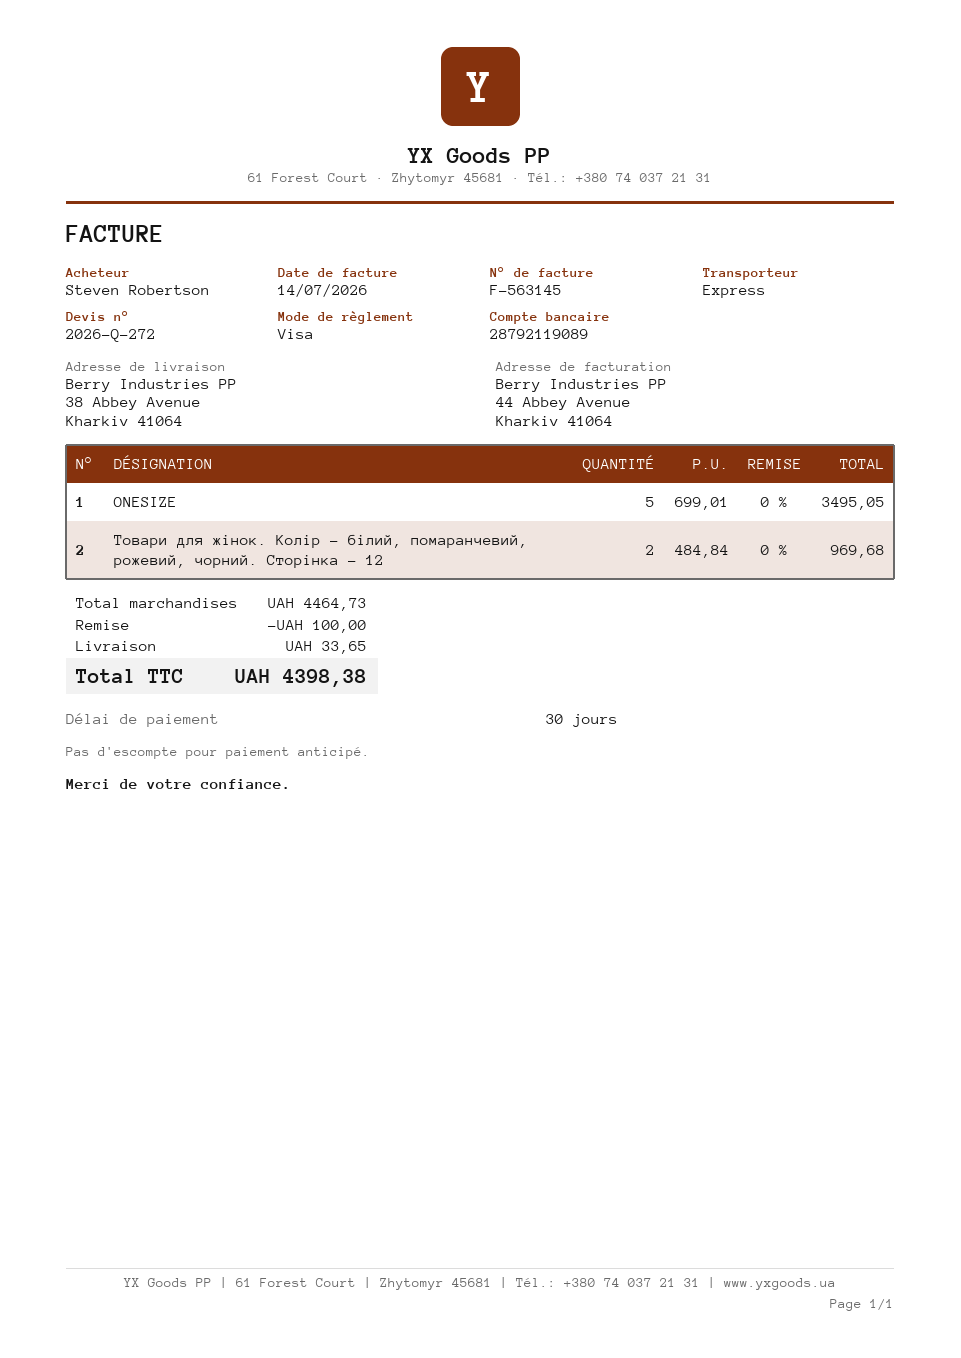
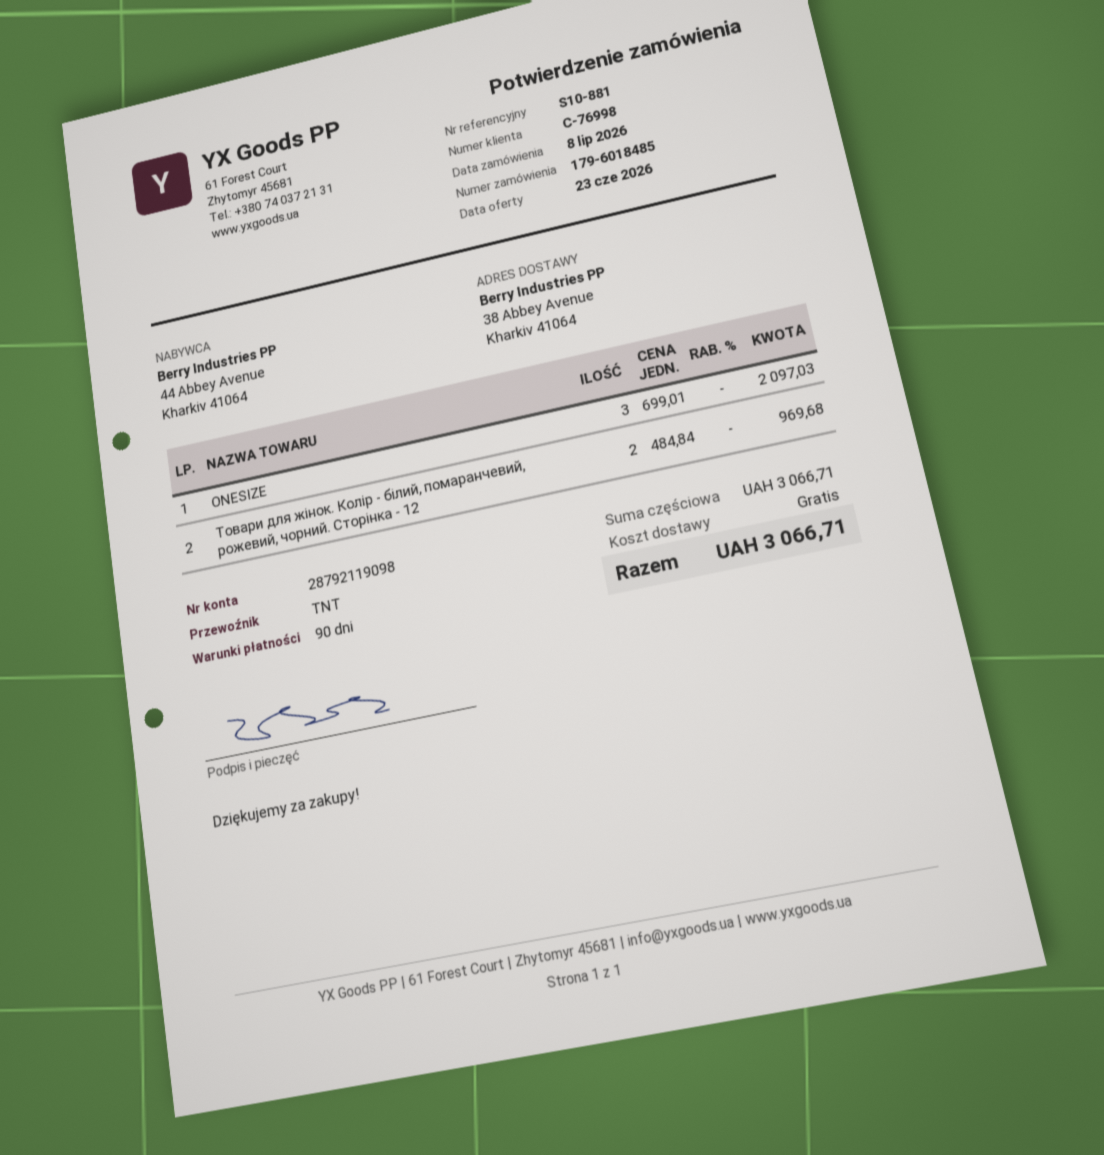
payment terms: 30 days -> 90 days
bank account: 28792119089 -> 28792119098
shipping method: express -> TNT
ONESIZE: 5 x 699.01 = 3495.05 -> 3 x 699.01 = 2097.03
subtotal: 4464.73 -> 3066.71
discount: 100.00 -> none
shipping: 33.65 -> 0.00
total: 4398.38 -> 3066.71

